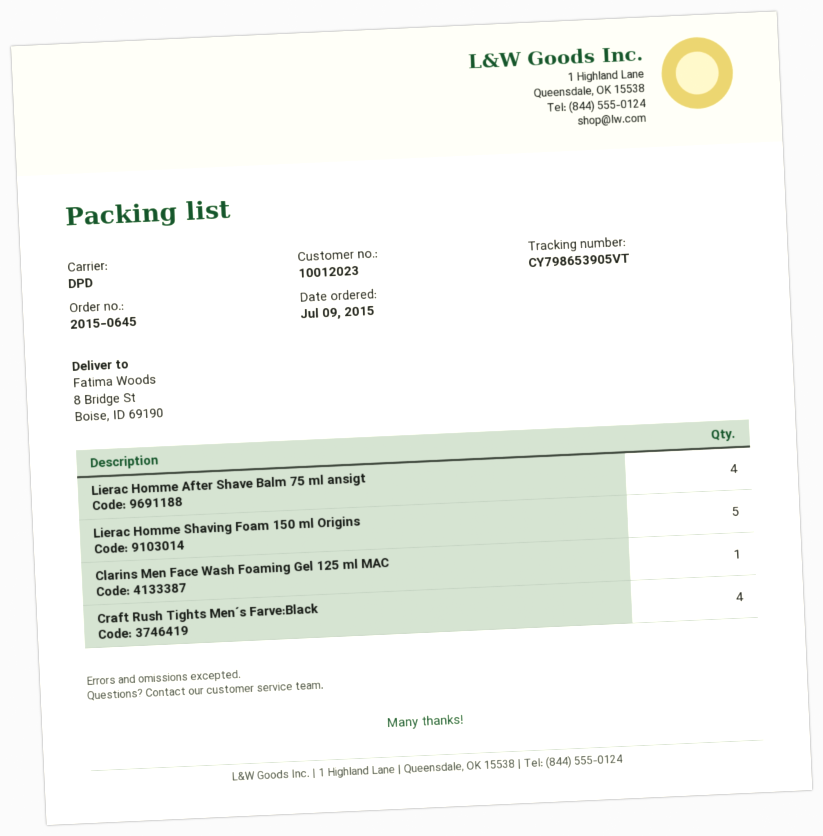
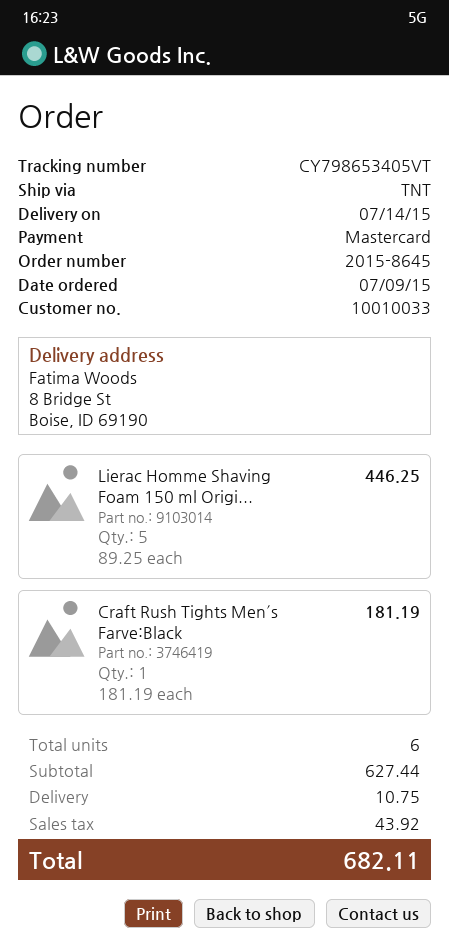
order number: 2015-0645 -> 2015-8645
customer number: 10012023 -> 10010033
shipping method: DPD -> TNT
tracking number: CY798653905VT -> CY798653405VT
Lierac Homme After Shave Balm 75 ml ansigt: 4 -> none
Clarins Men Face Wash Foaming Gel 125 ml MAC: 1 -> none
Craft Rush Tights Men´s Farve:Black: 4 -> 1

